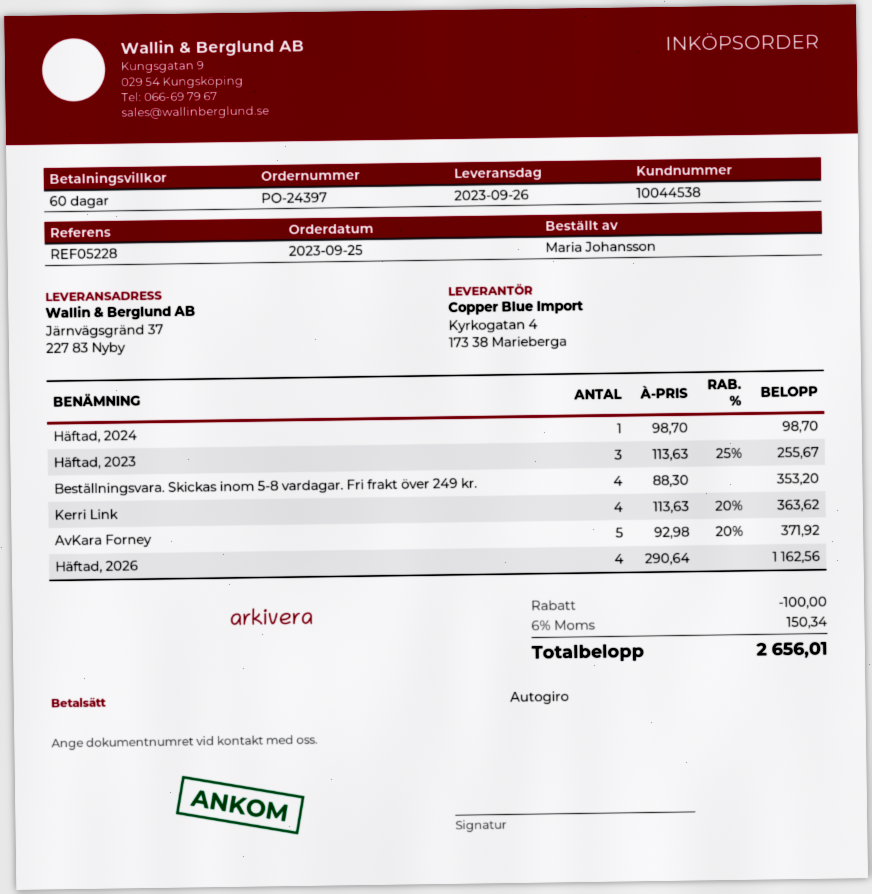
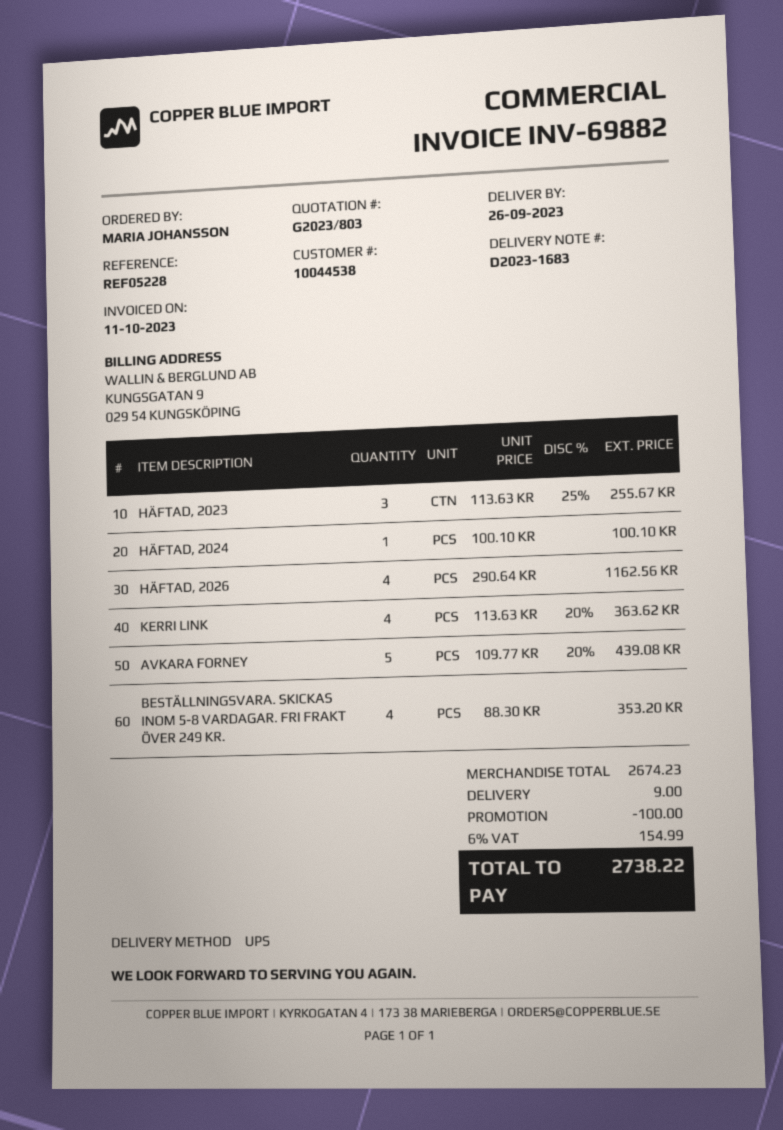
Häftad, 2024: 1 x 98.70 = 98.70 -> 1 x 100.10 = 100.10
AvKara Forney: 5 x 92.98 - 20% = 371.92 -> 5 x 109.77 - 20% = 439.08
shipping: none -> 9.00
tax: 6% = 150.34 -> 6% = 154.99
total: 2656.01 -> 2738.22

